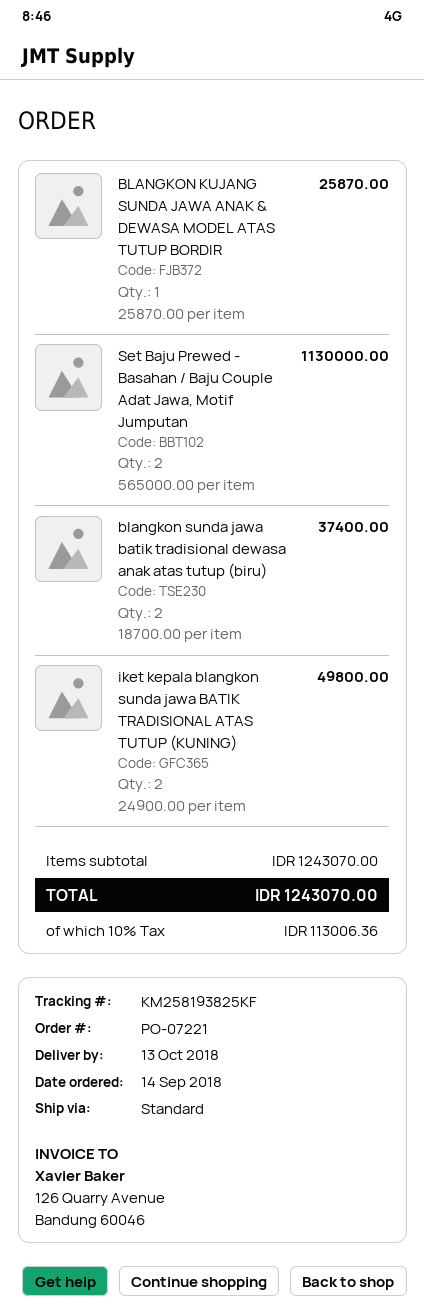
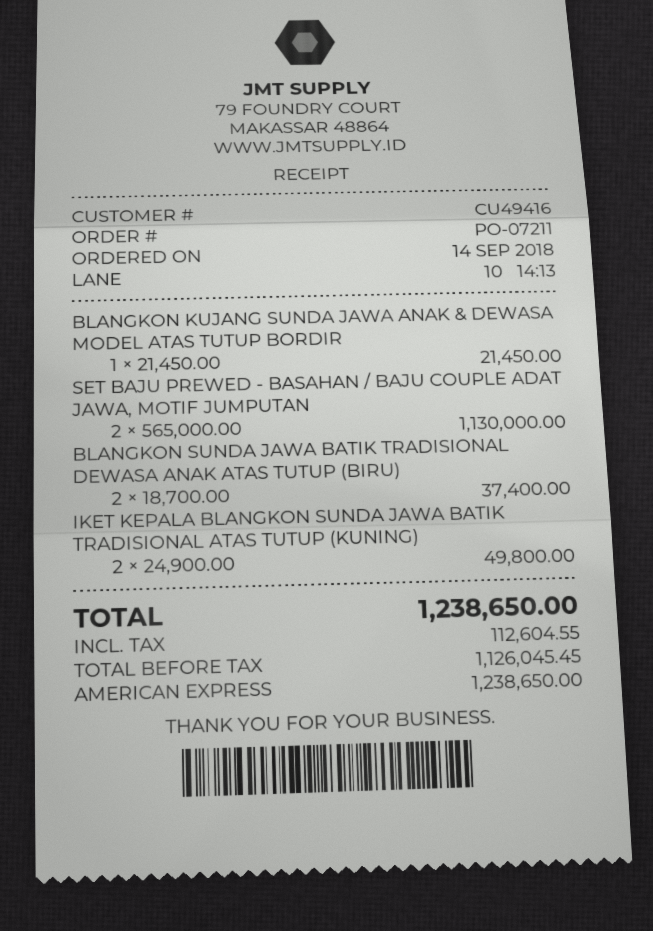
order number: PO-07221 -> PO-07211
BLANGKON KUJANG SUNDA JAWA ANAK & DEWASA MODEL ATAS TUTUP BORDIR: 1 x 25870.00 = 25870.00 -> 1 x 21450.00 = 21450.00
tax: 113006.36 -> 112604.55
total: 1243070.00 -> 1238650.00

